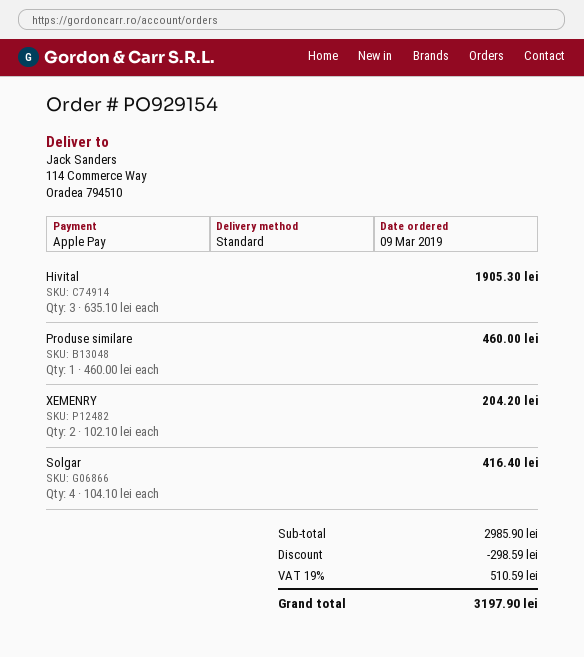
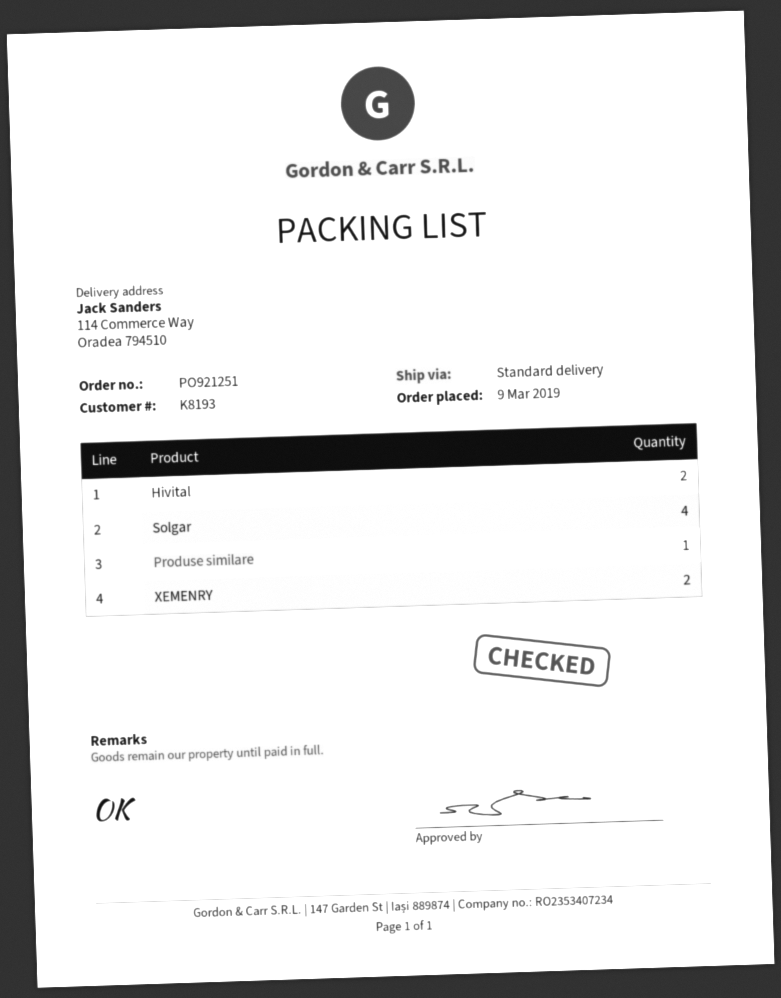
order number: PO929154 -> PO921251
Hivital: 3 -> 2

